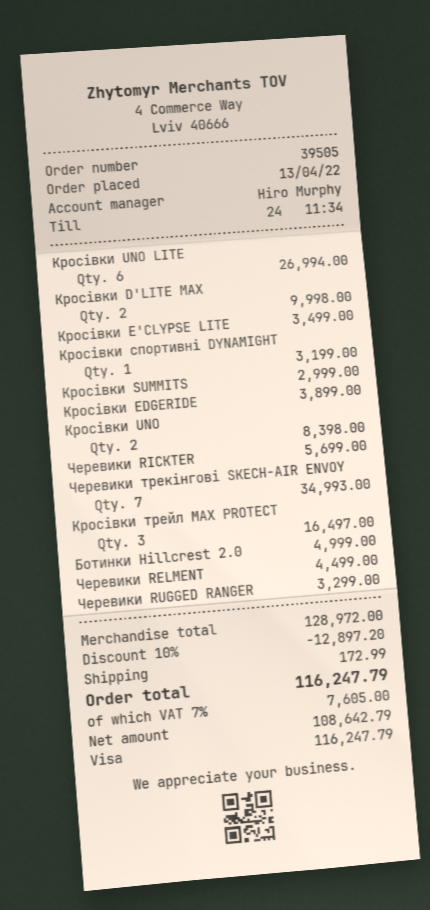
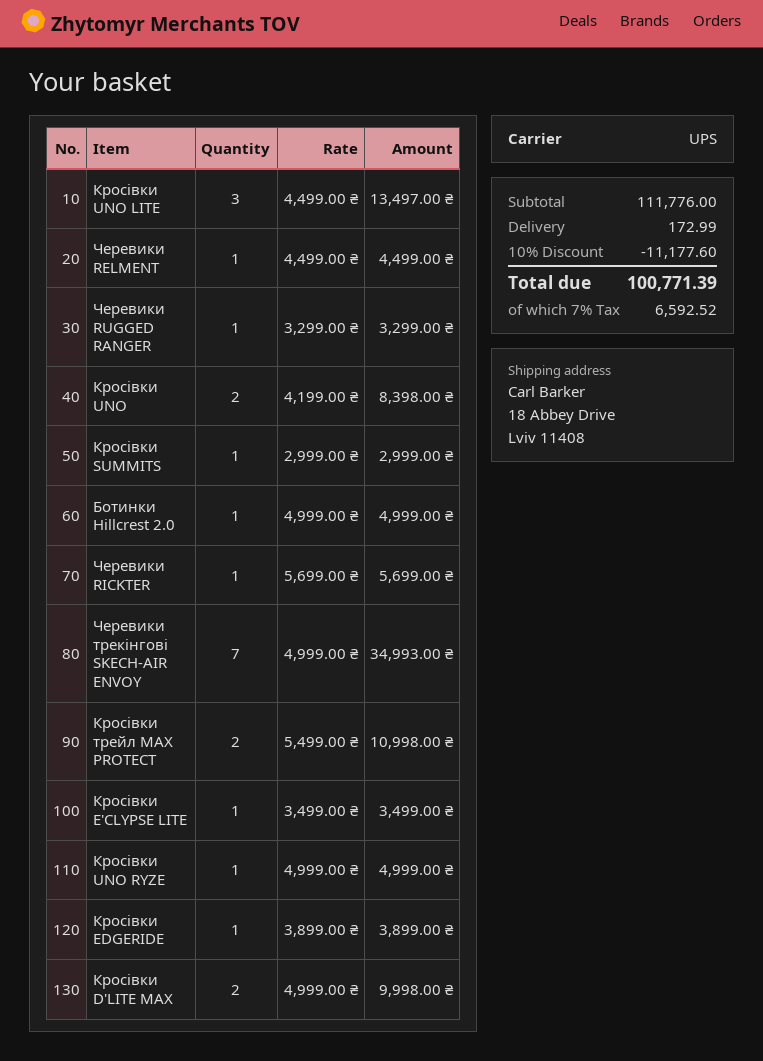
Кросівки UNO LITE: 6 for 26994.00 -> 3 for 13497.00
Кросівки спортивні DYNAMIGHT: 1 for 3199.00 -> none
Кросівки трейл MAX PROTECT: 3 for 16497.00 -> 2 for 10998.00
Кросівки UNO RYZE: none -> 1 for 4999.00
subtotal: 128972.00 -> 111776.00
discount: 10% = 12897.20 -> 10% = 11177.60
tax: 7% = 7605.00 -> 7% = 6592.52
total: 116247.79 -> 100771.39

